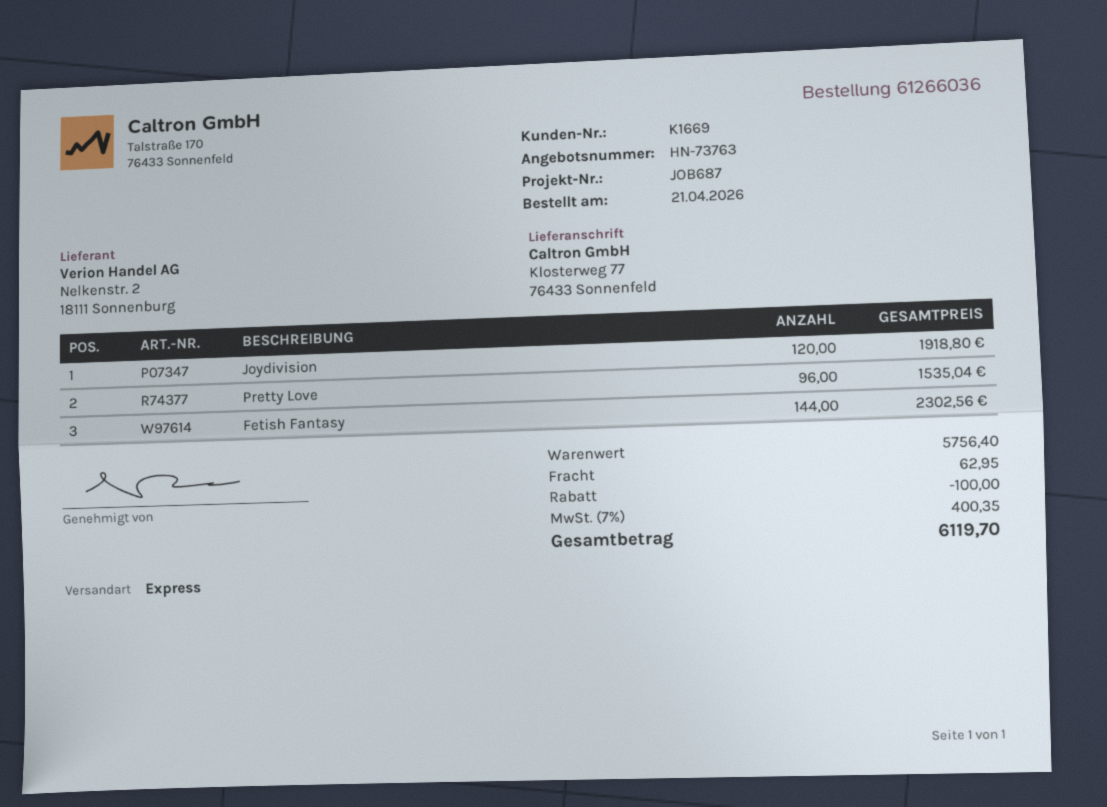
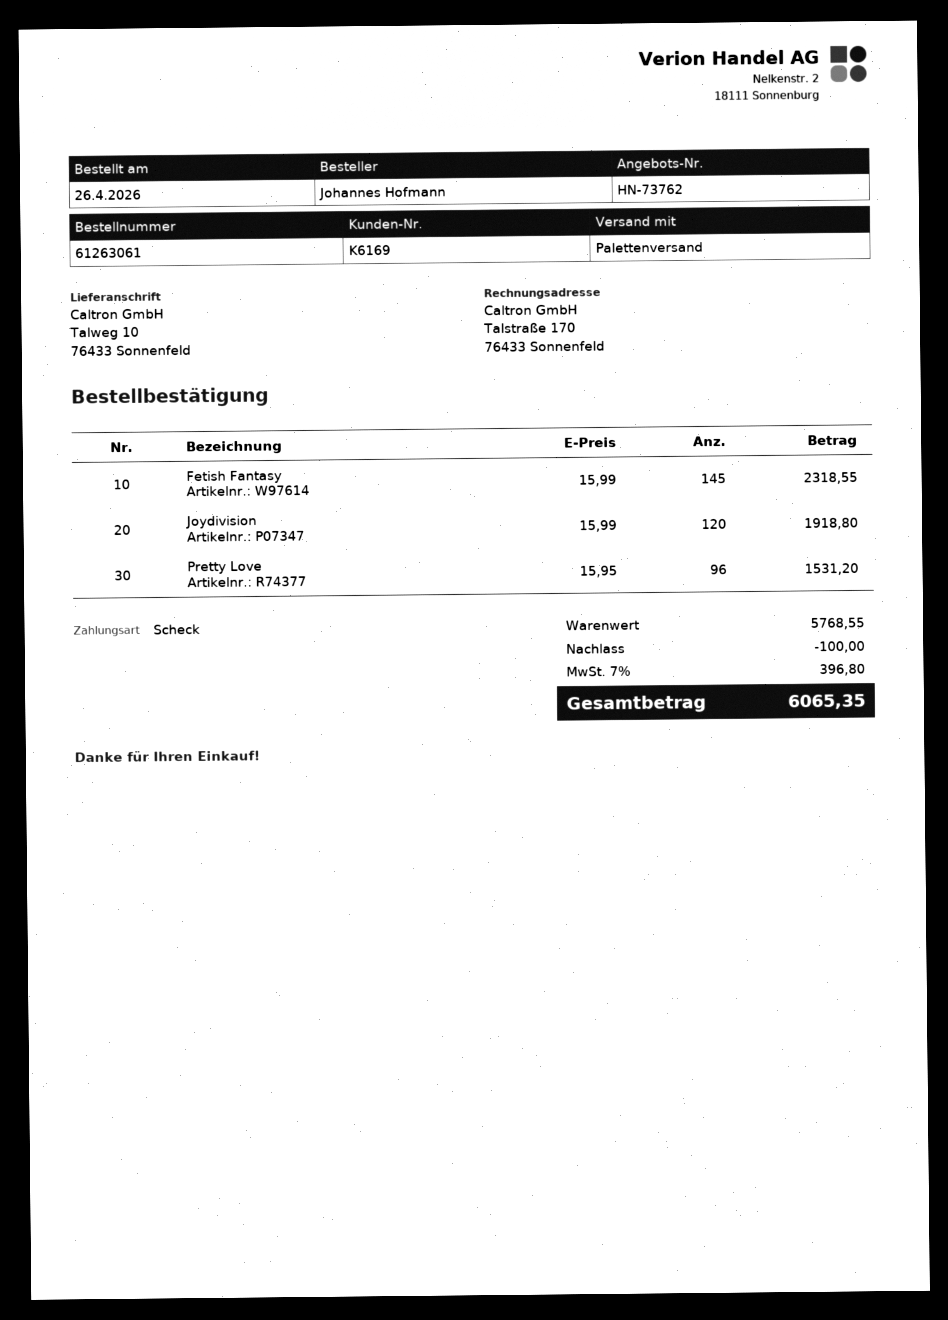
quote number: HN-73763 -> HN-73762
order number: 61266036 -> 61263061
order date: 2026-04-21 -> 2026-04-26
customer number: K1669 -> K6169
shipping method: express -> pallet freight
ship to: Klosterweg 77, 76433 Sonnenfeld -> Talweg 10, 76433 Sonnenfeld
Pretty Love: 96 for 1535.04 -> 96 for 1531.20
Fetish Fantasy: 144 for 2302.56 -> 145 for 2318.55
subtotal: 5756.40 -> 5768.55
shipping: 62.95 -> none
tax: 7% = 400.35 -> 7% = 396.80
total: 6119.70 -> 6065.35

